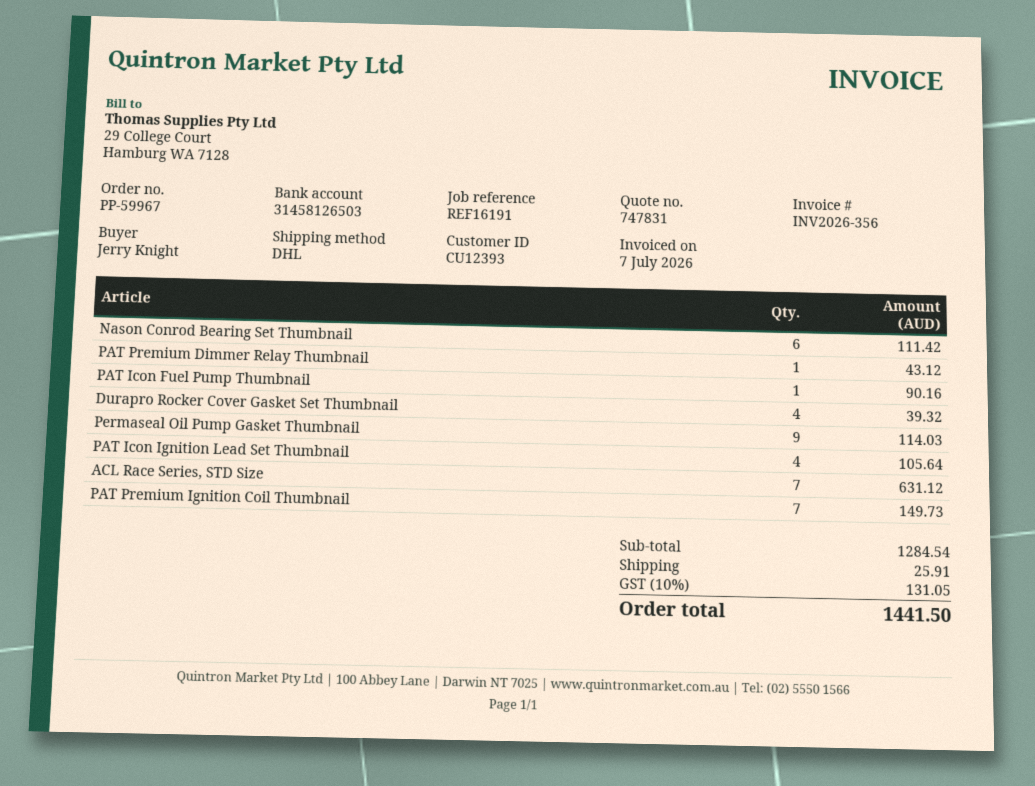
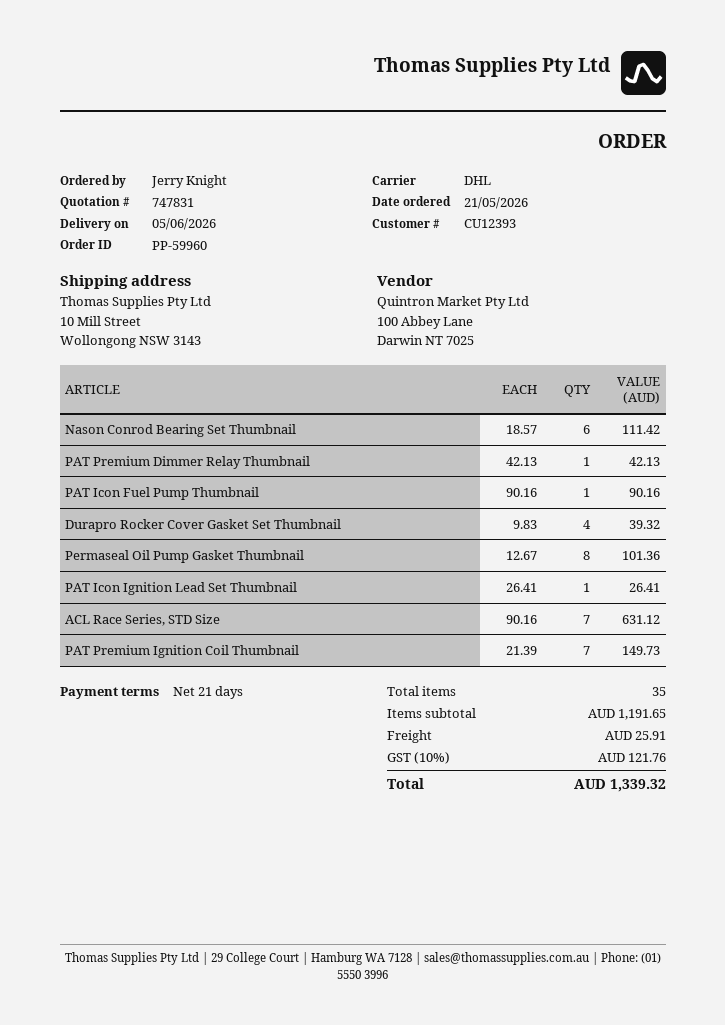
order number: PP-59967 -> PP-59960
PAT Premium Dimmer Relay Thumbnail: 1 for 43.12 -> 1 for 42.13
Permaseal Oil Pump Gasket Thumbnail: 9 for 114.03 -> 8 for 101.36
PAT Icon Ignition Lead Set Thumbnail: 4 for 105.64 -> 1 for 26.41
subtotal: 1284.54 -> 1191.65
tax: 10% = 131.05 -> 10% = 121.76
total: 1441.50 -> 1339.32

